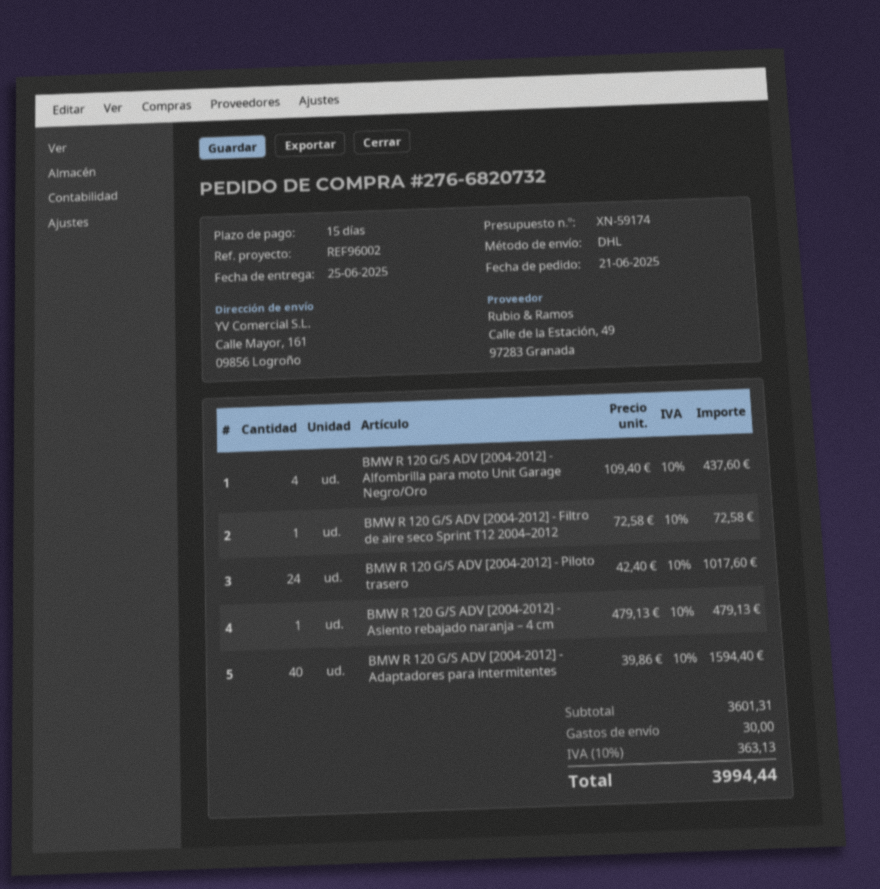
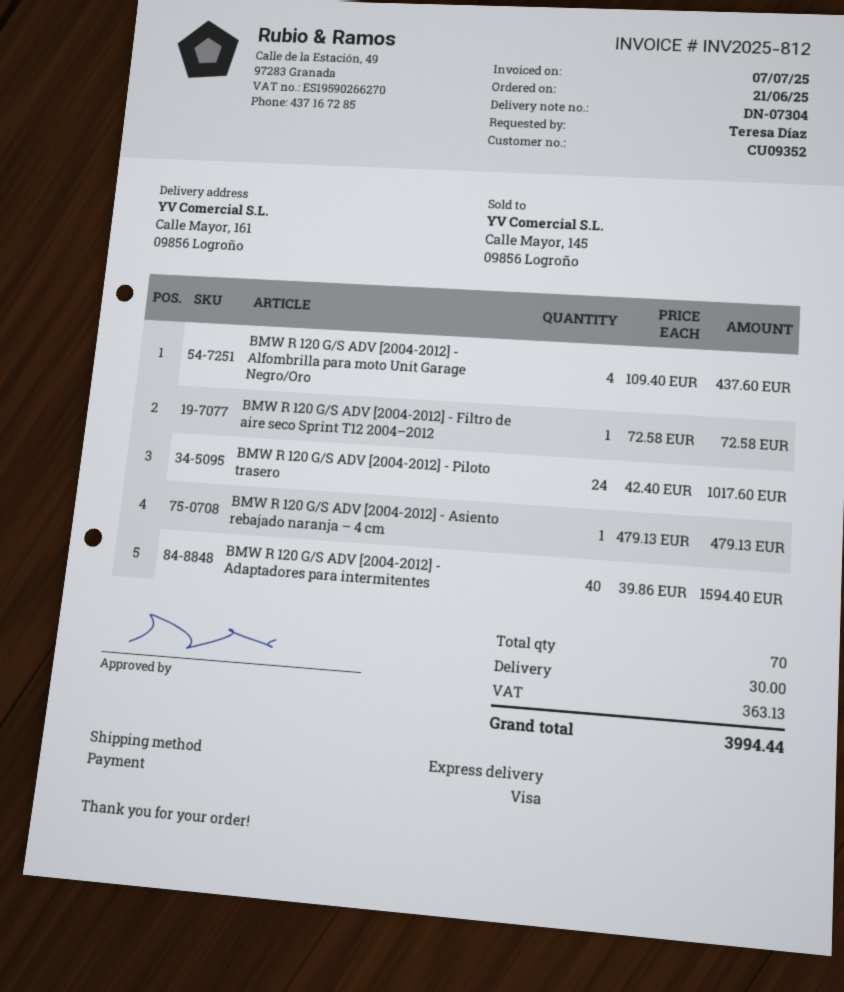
shipping method: DHL -> express

